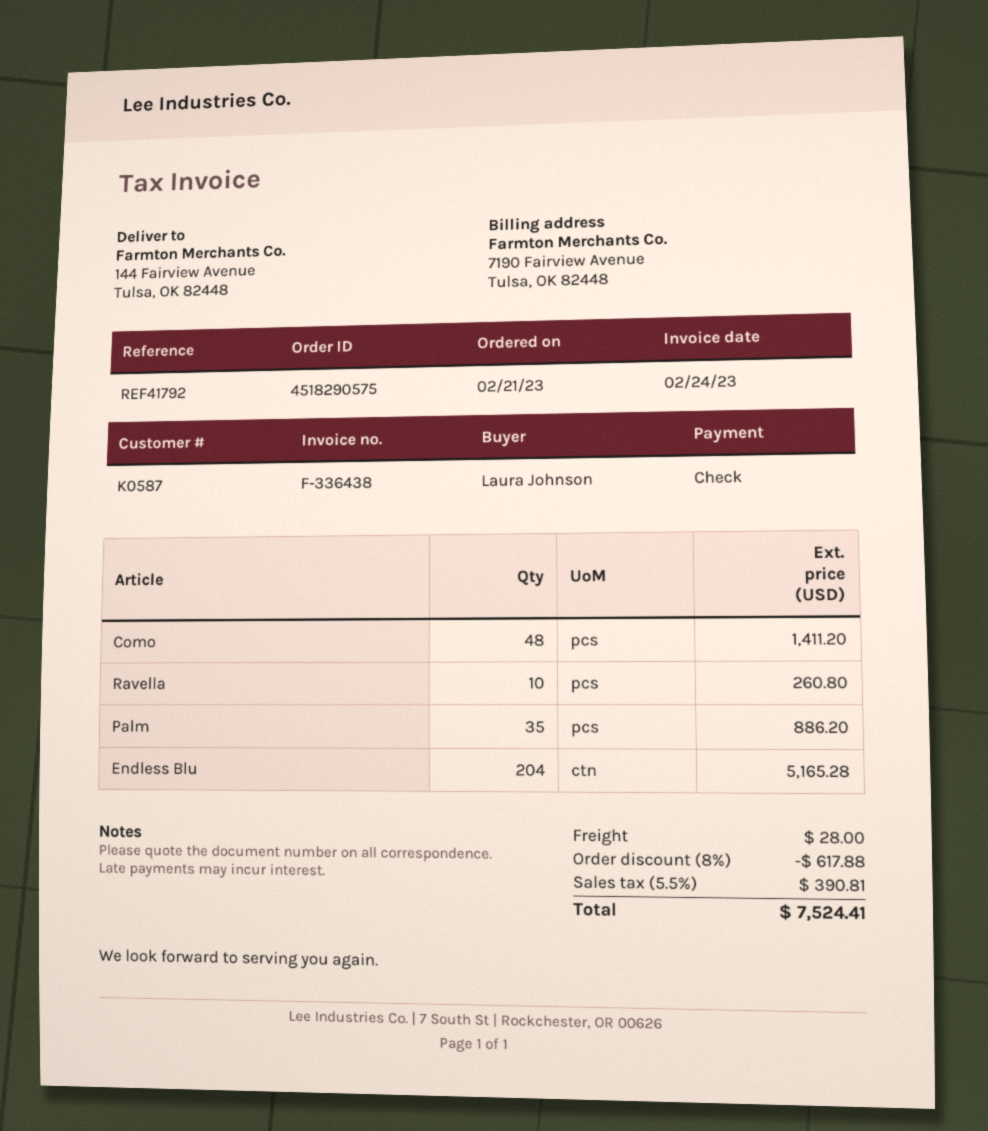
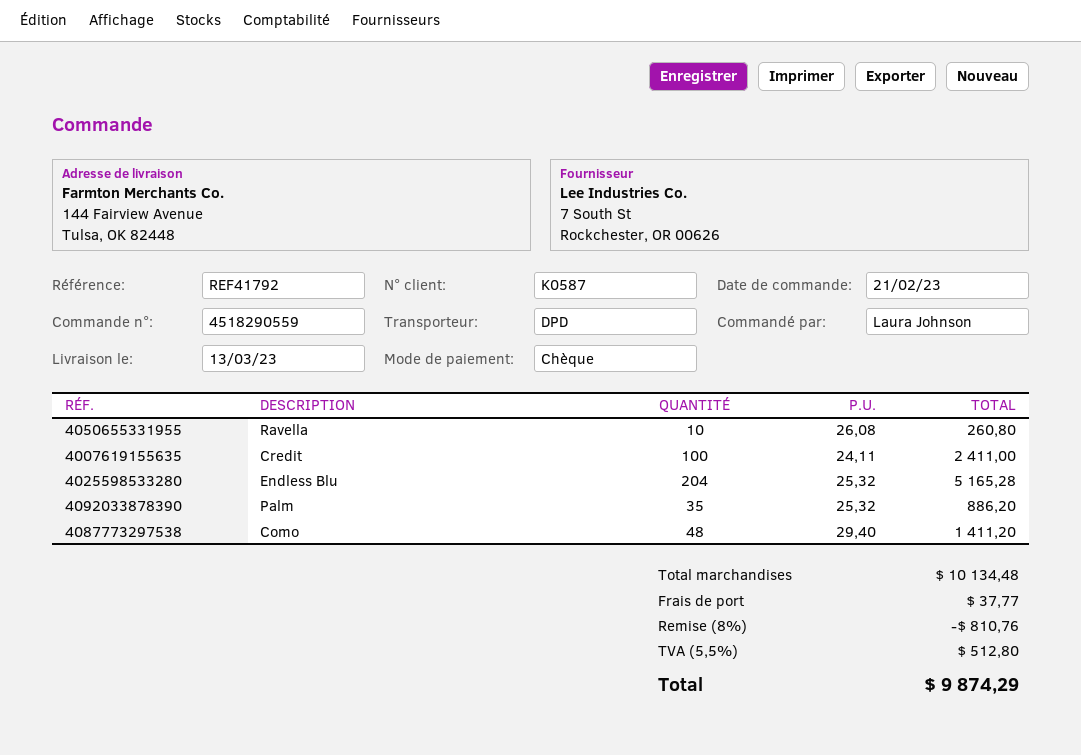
order number: 4518290575 -> 4518290559
Credit: none -> 100 for 2411.00
discount: 8% = 617.88 -> 8% = 810.76
shipping: 28.00 -> 37.77
tax: 5.5% = 390.81 -> 5.5% = 512.80
total: 7524.41 -> 9874.29

